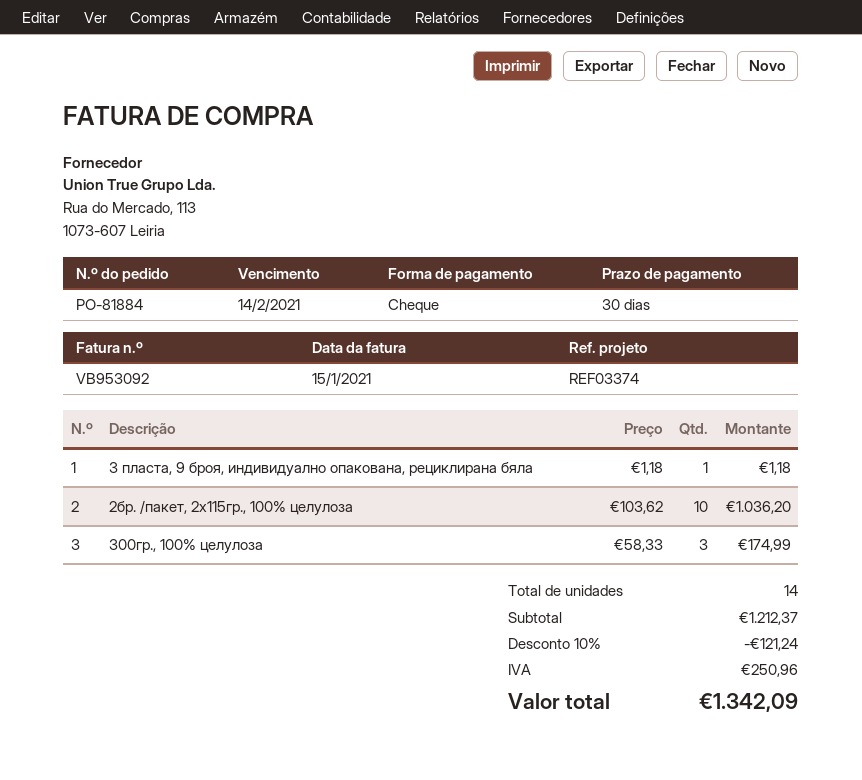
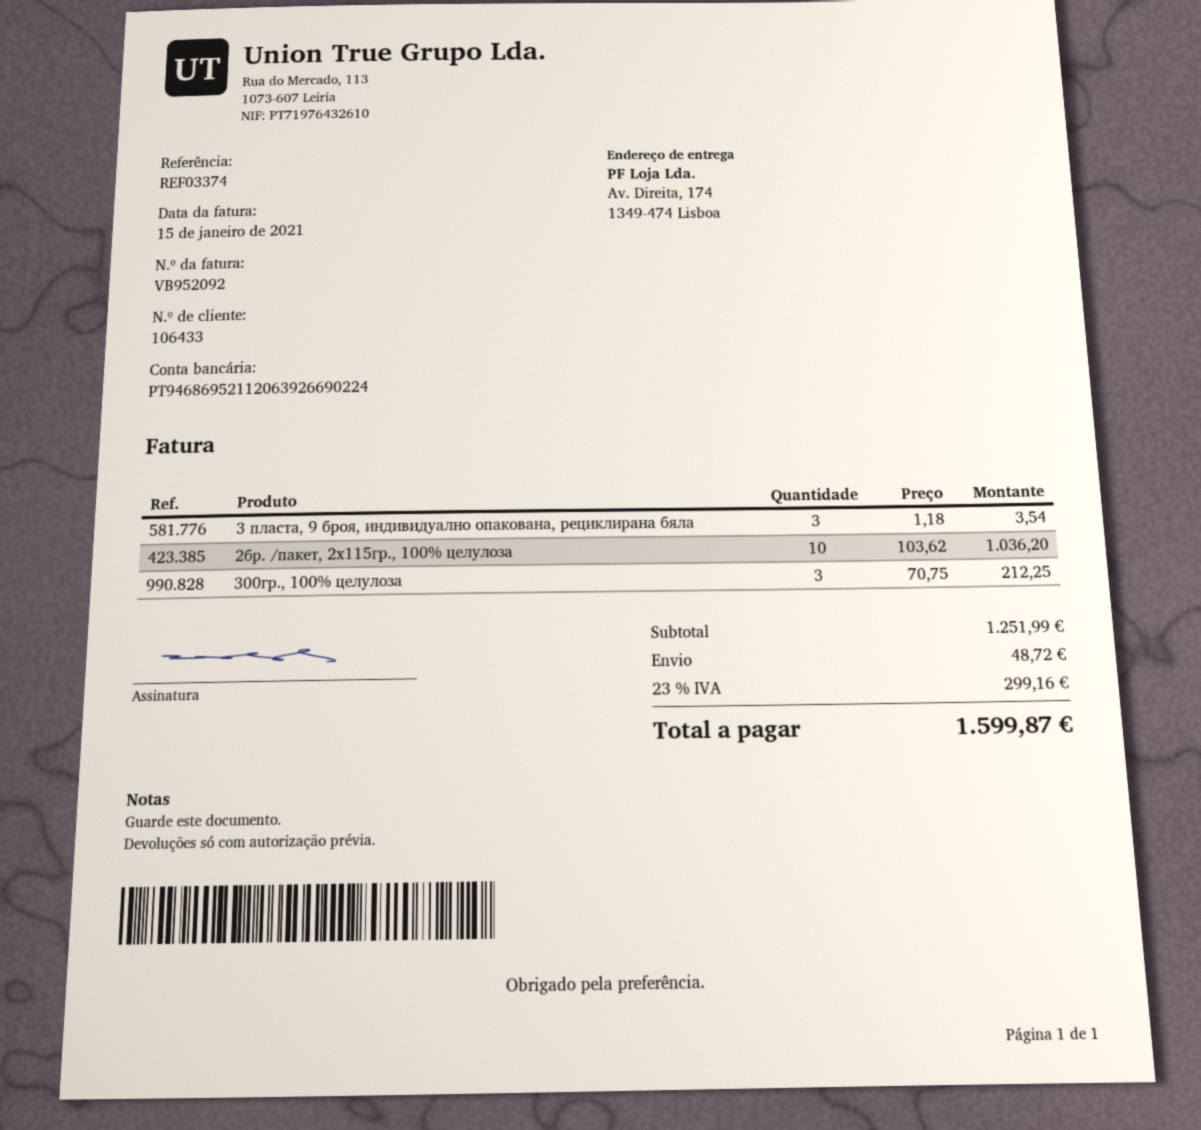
invoice number: VB953092 -> VB952092
3 пласта, 9 броя, индивидуално опакована, рециклирана бяла: 1 x 1.18 = 1.18 -> 3 x 1.18 = 3.54
300гр., 100% целулоза: 3 x 58.33 = 174.99 -> 3 x 70.75 = 212.25
subtotal: 1212.37 -> 1251.99
discount: 10% = 121.24 -> none
shipping: none -> 48.72
tax: 250.96 -> 299.16
total: 1342.09 -> 1599.87

